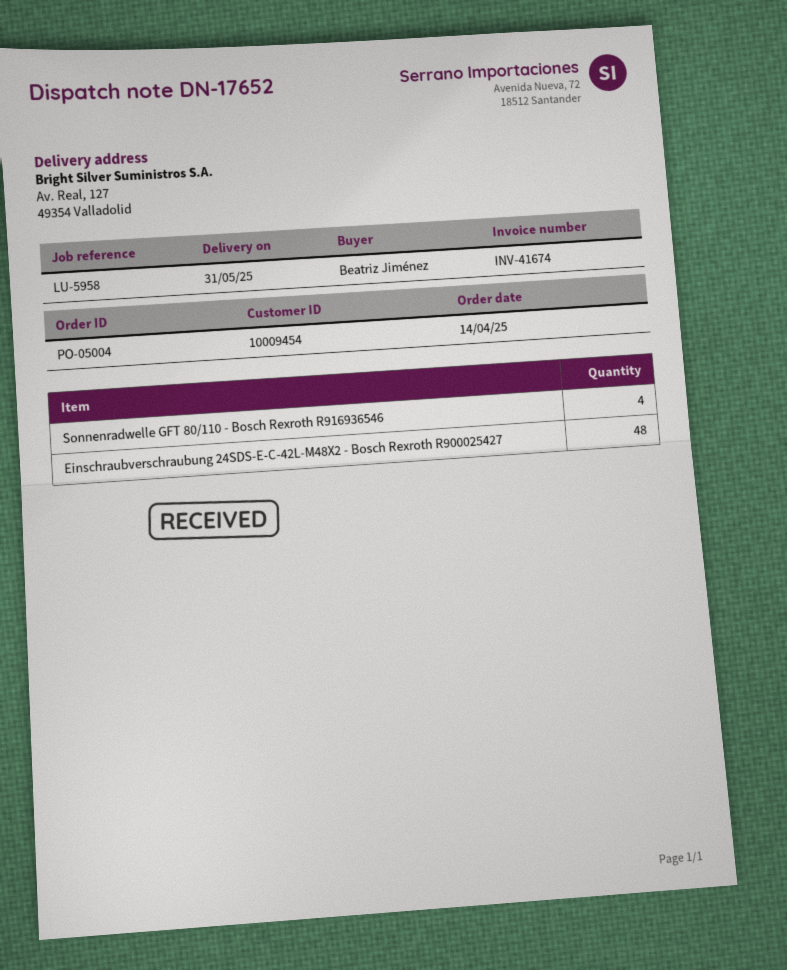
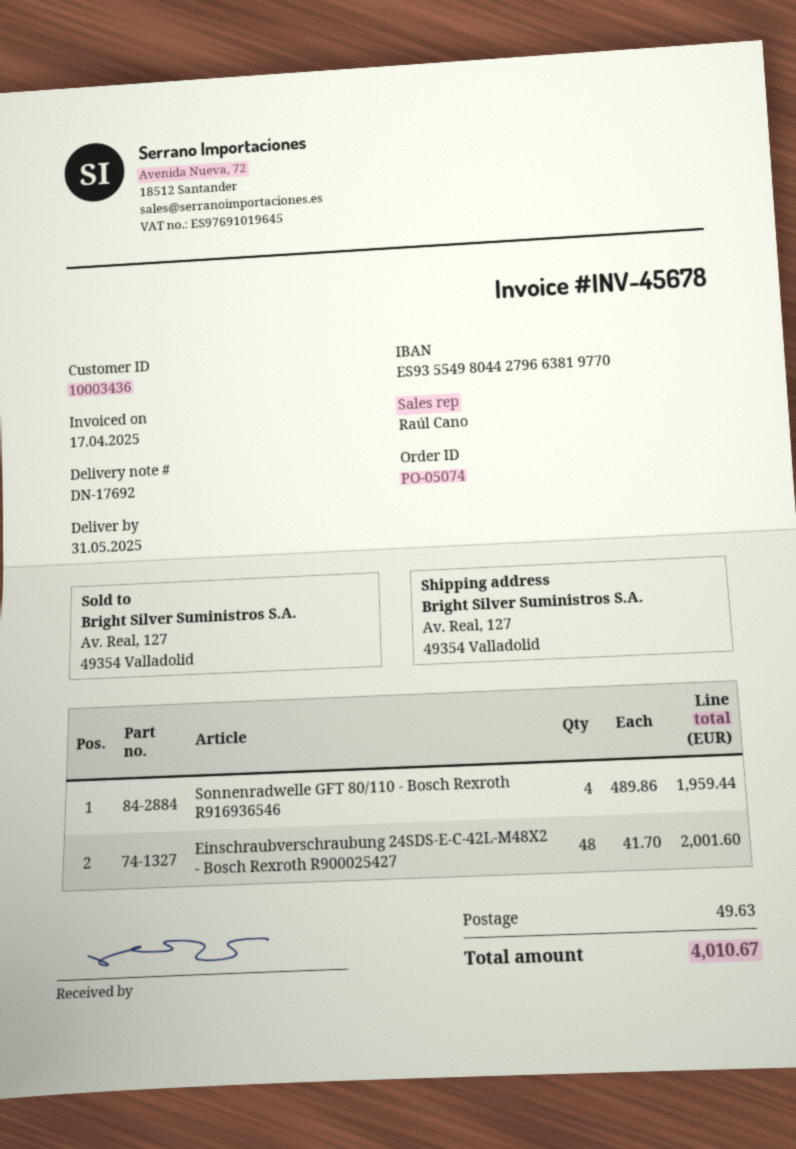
order number: PO-05004 -> PO-05074
delivery note number: DN-17652 -> DN-17692
invoice number: INV-41674 -> INV-45678
customer number: 10009454 -> 10003436

